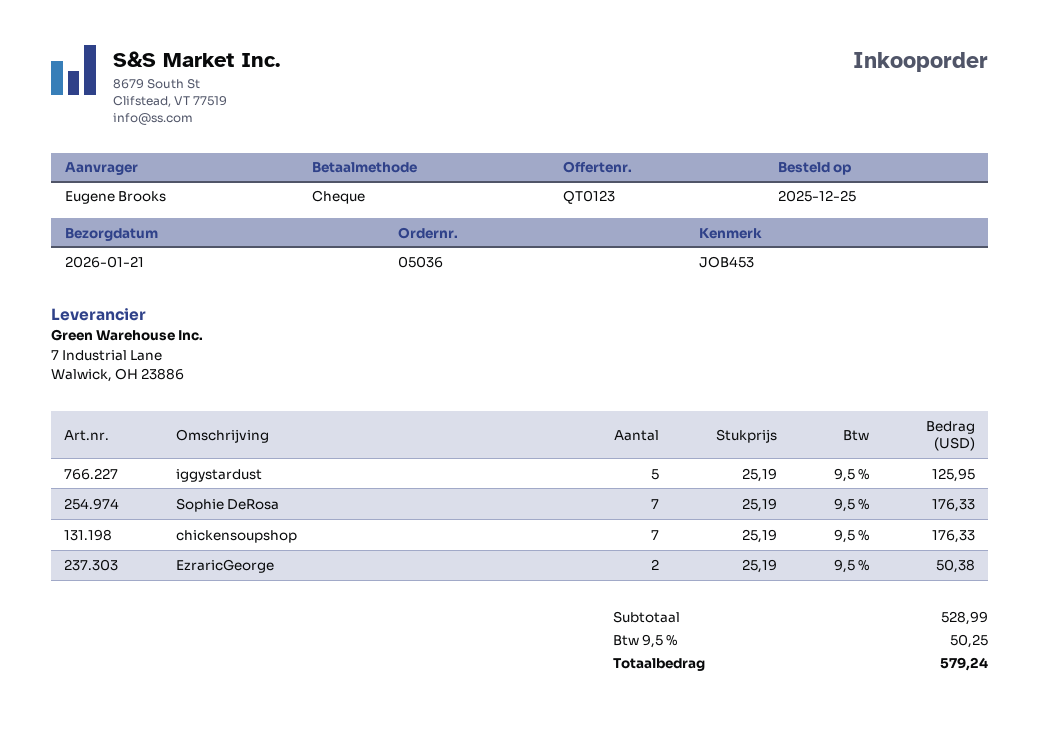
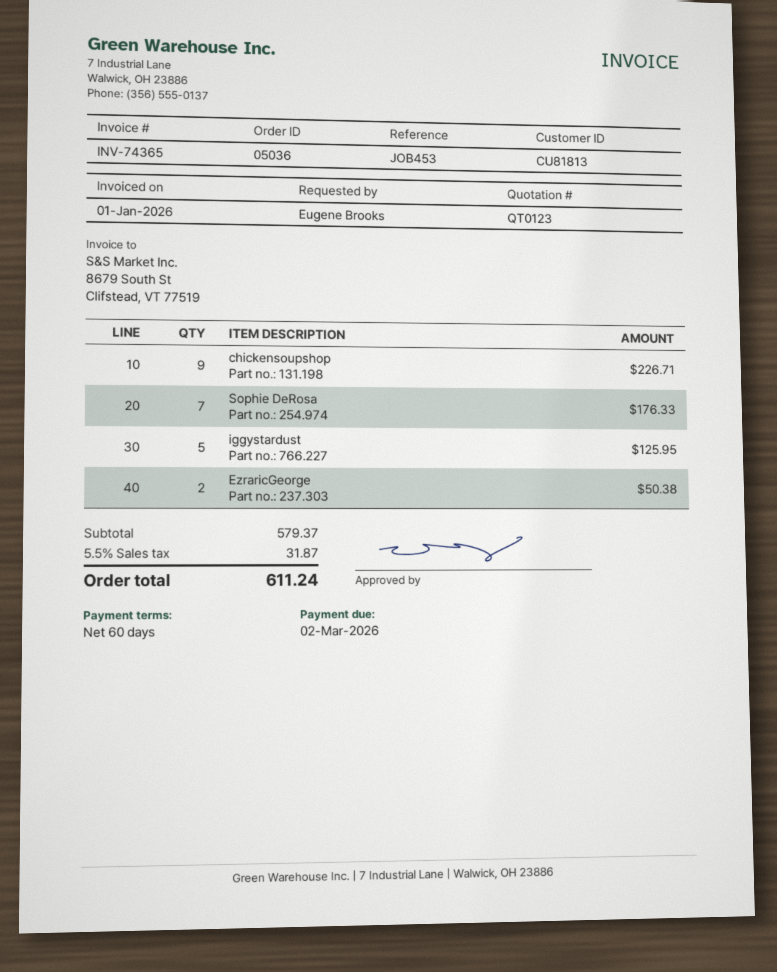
chickensoupshop: 7 for 176.33 -> 9 for 226.71
subtotal: 528.99 -> 579.37
tax: 9.5% = 50.25 -> 5.5% = 31.87
total: 579.24 -> 611.24

